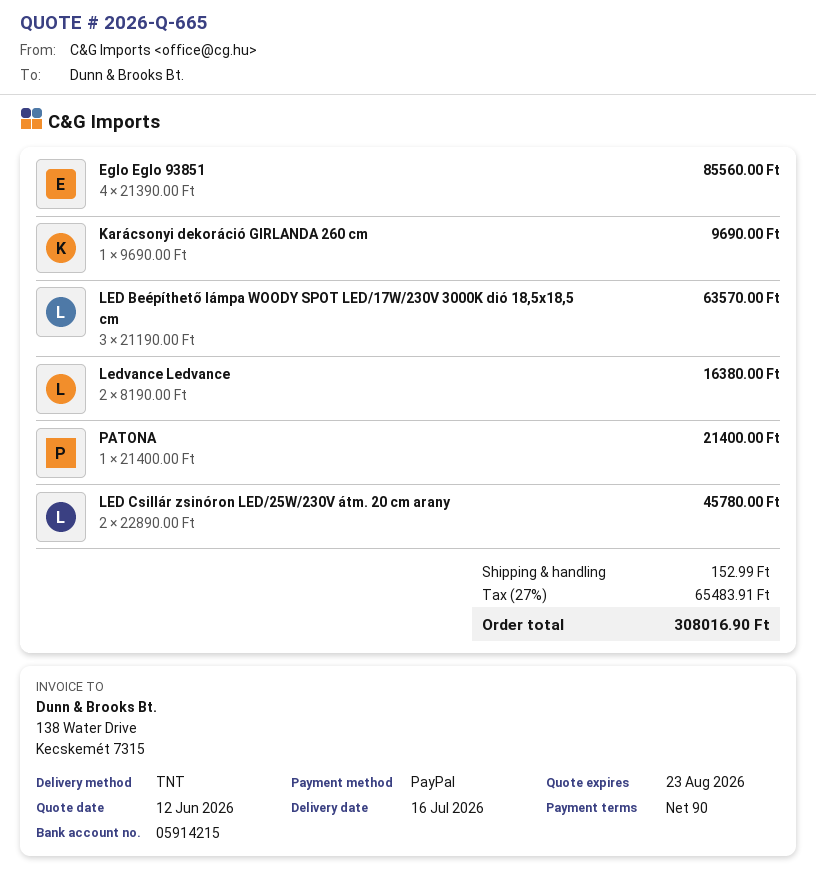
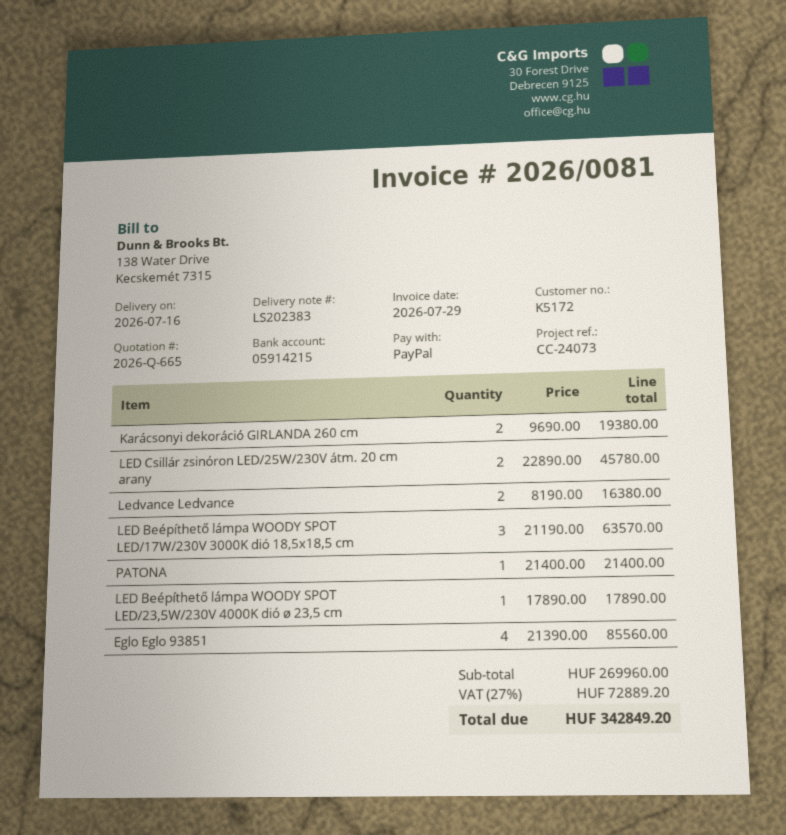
Karácsonyi dekoráció GIRLANDA 260 cm: 1 x 9690.00 = 9690.00 -> 2 x 9690.00 = 19380.00
LED Beépíthető lámpa WOODY SPOT LED/23,5W/230V 4000K dió ø 23,5 cm: none -> 1 x 17890.00 = 17890.00
shipping: 152.99 -> none
tax: 27% = 65483.91 -> 27% = 72889.20
total: 308016.90 -> 342849.20

